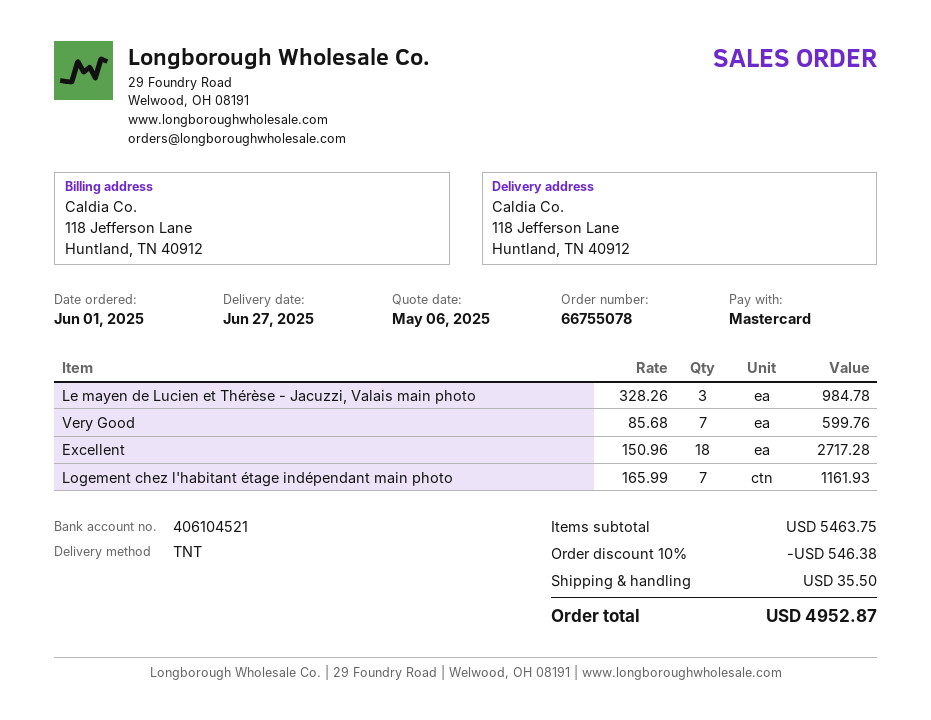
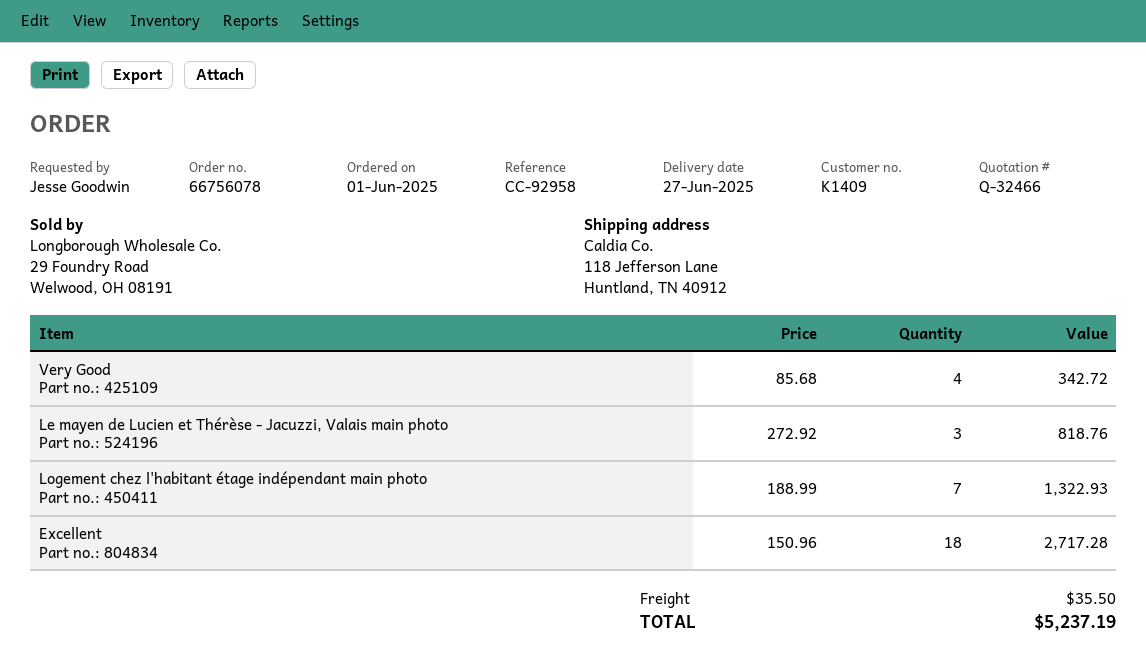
order number: 66755078 -> 66756078
Le mayen de Lucien et Thérèse - Jacuzzi, Valais main photo: 3 x 328.26 = 984.78 -> 3 x 272.92 = 818.76
Very Good: 7 x 85.68 = 599.76 -> 4 x 85.68 = 342.72
Logement chez l'habitant étage indépendant main photo: 7 x 165.99 = 1161.93 -> 7 x 188.99 = 1322.93
discount: 10% = 546.38 -> none
total: 4952.87 -> 5237.19

